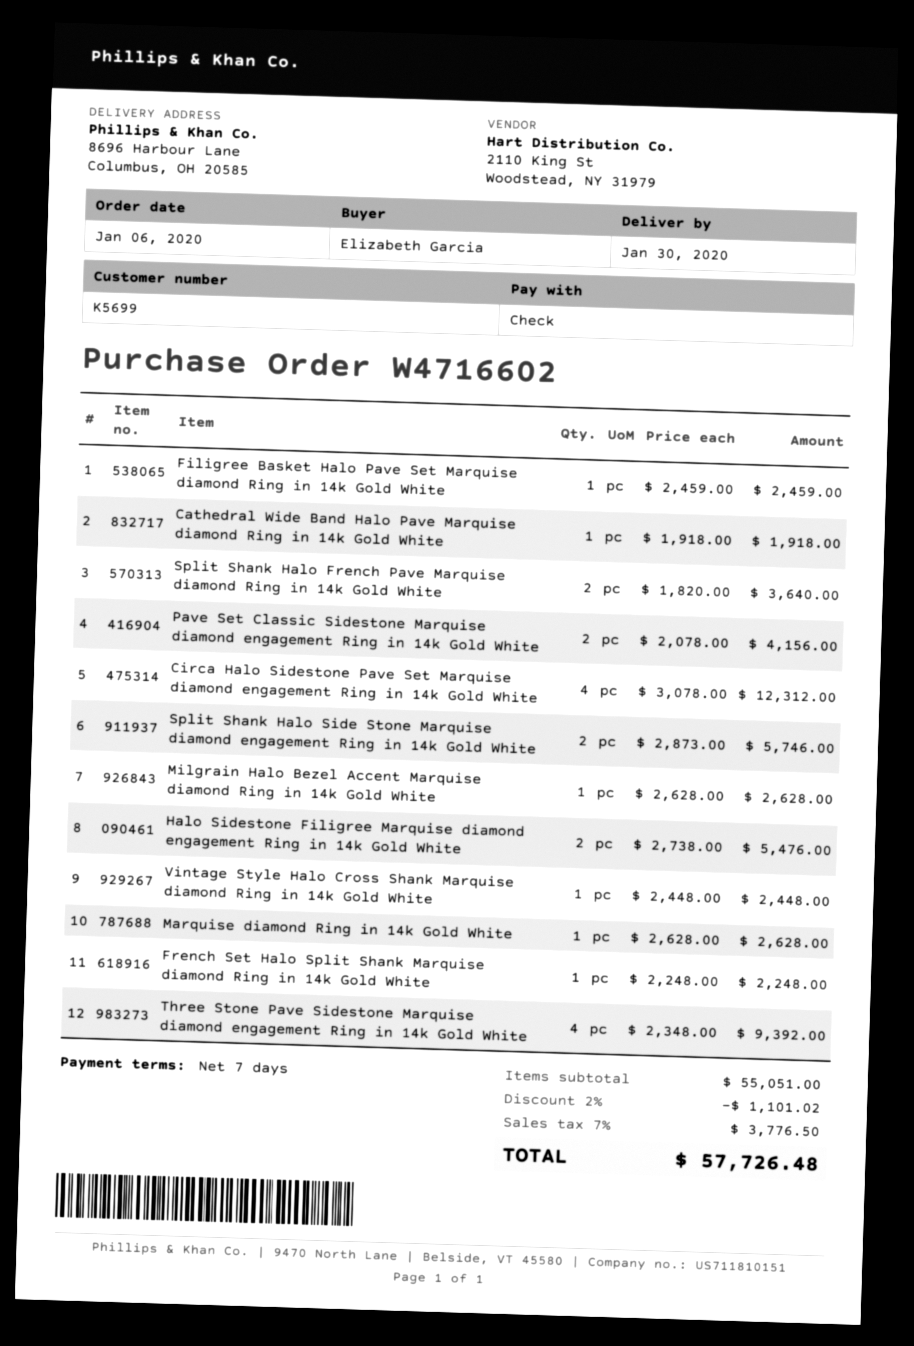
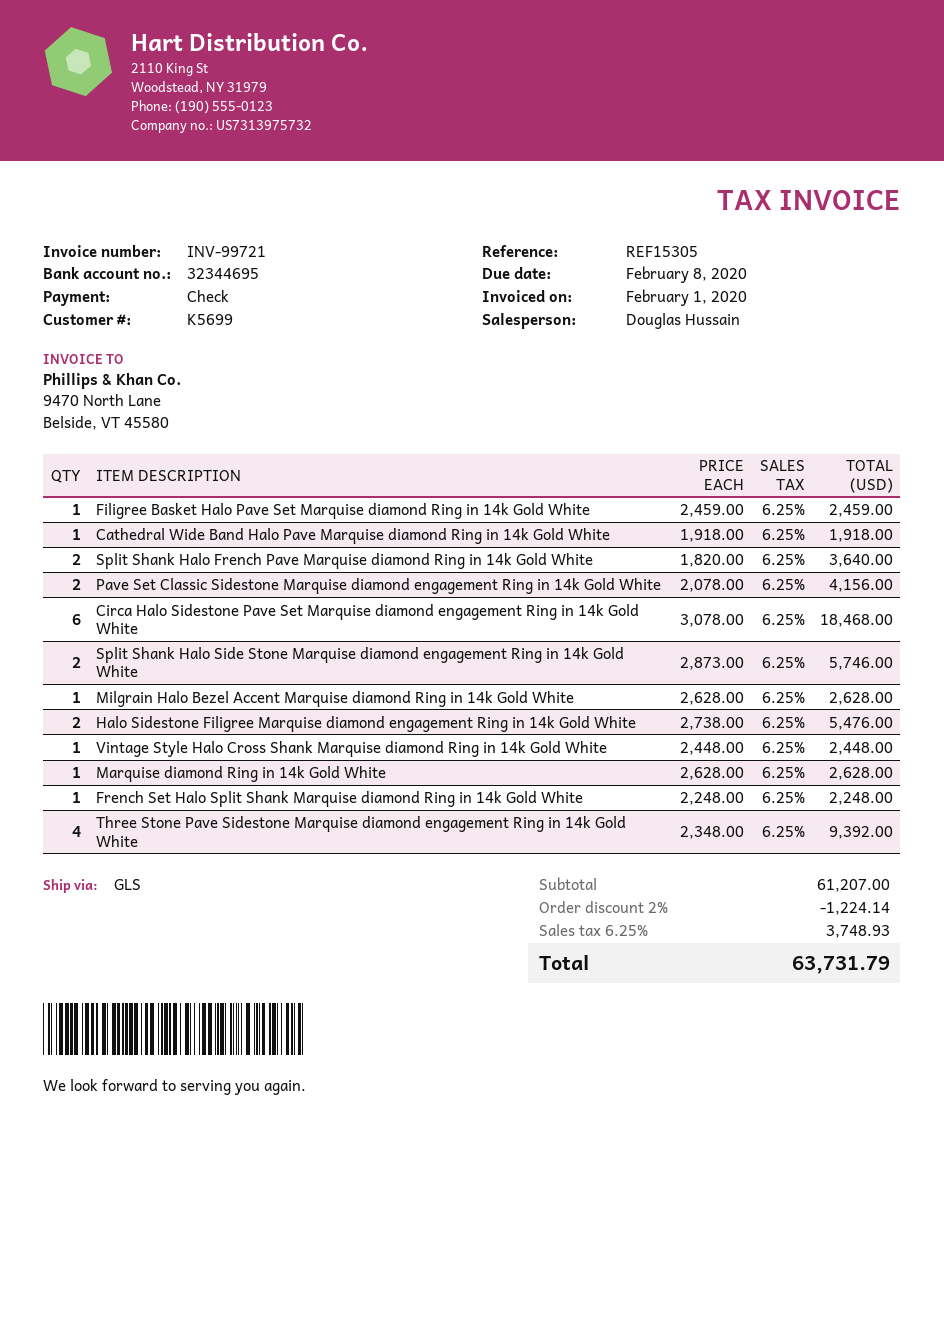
Circa Halo Sidestone Pave Set Marquise diamond engagement Ring in 14k Gold White: 4 x 3078.00 = 12312.00 -> 6 x 3078.00 = 18468.00
subtotal: 55051.00 -> 61207.00
discount: 2% = 1101.02 -> 2% = 1224.14
tax: 7% = 3776.50 -> 6.25% = 3748.93
total: 57726.48 -> 63731.79

